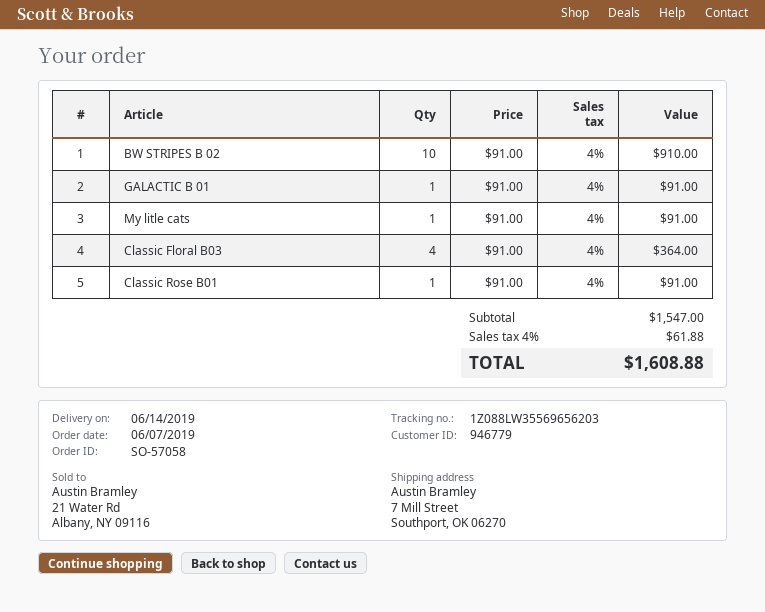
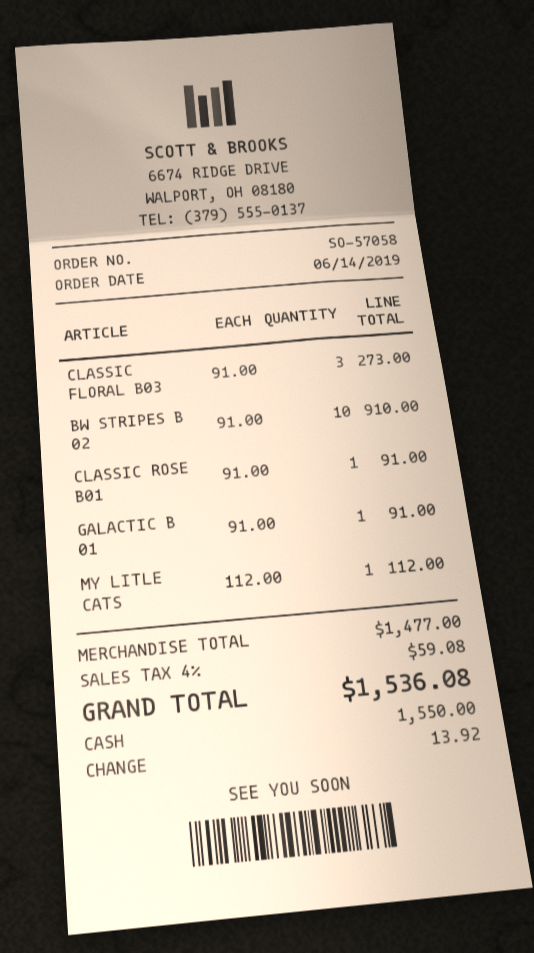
order date: 2019-06-07 -> 2019-06-14
My litle cats: 1 x 91.00 = 91.00 -> 1 x 112.00 = 112.00
Classic Floral B03: 4 x 91.00 = 364.00 -> 3 x 91.00 = 273.00
subtotal: 1547.00 -> 1477.00
tax: 4% = 61.88 -> 4% = 59.08
total: 1608.88 -> 1536.08

